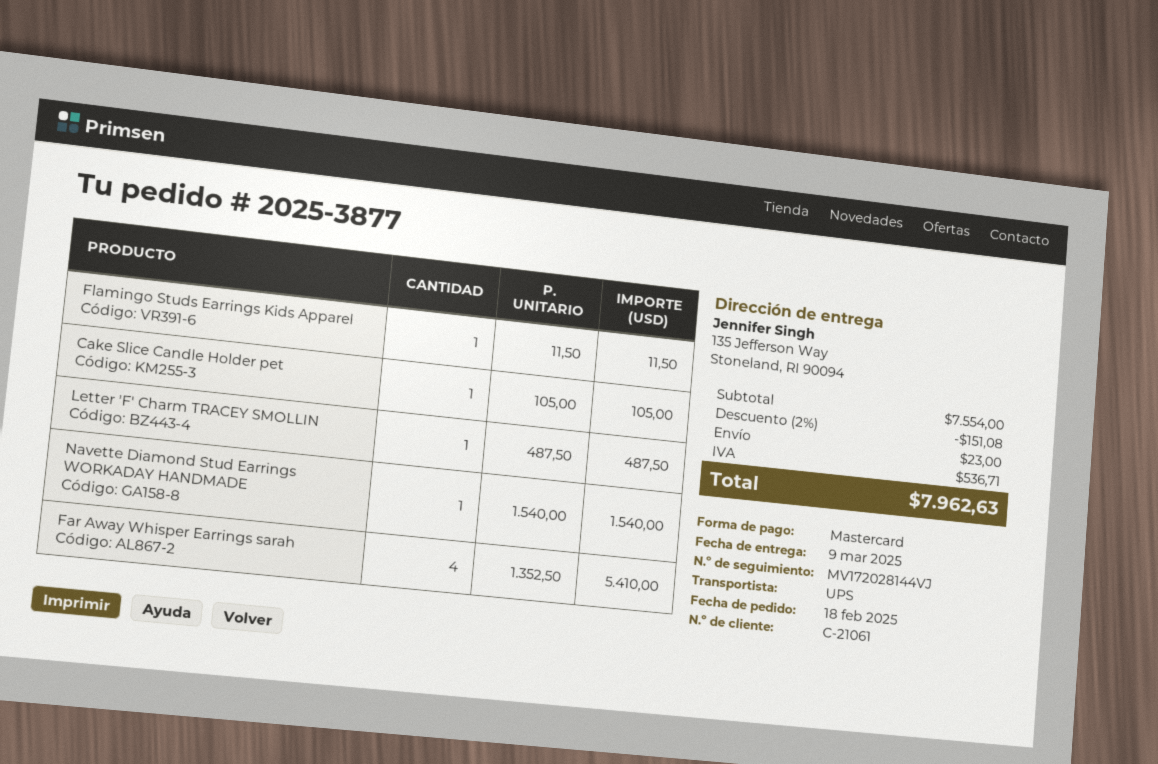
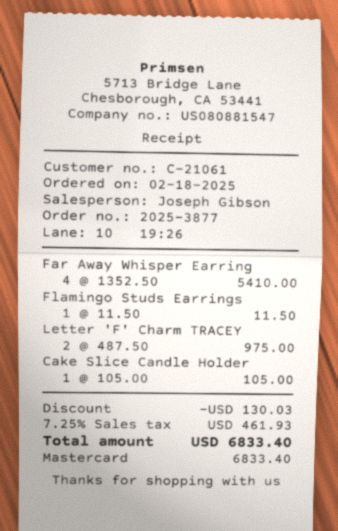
Letter 'F' Charm TRACEY SMOLLIN: 1 x 487.50 = 487.50 -> 2 x 487.50 = 975.00
Navette Diamond Stud Earrings WORKADAY HANDMADE: 1 x 1540.00 = 1540.00 -> none
discount: 151.08 -> 130.03
shipping: 23.00 -> none
tax: 536.71 -> 461.93
total: 7962.63 -> 6833.40

